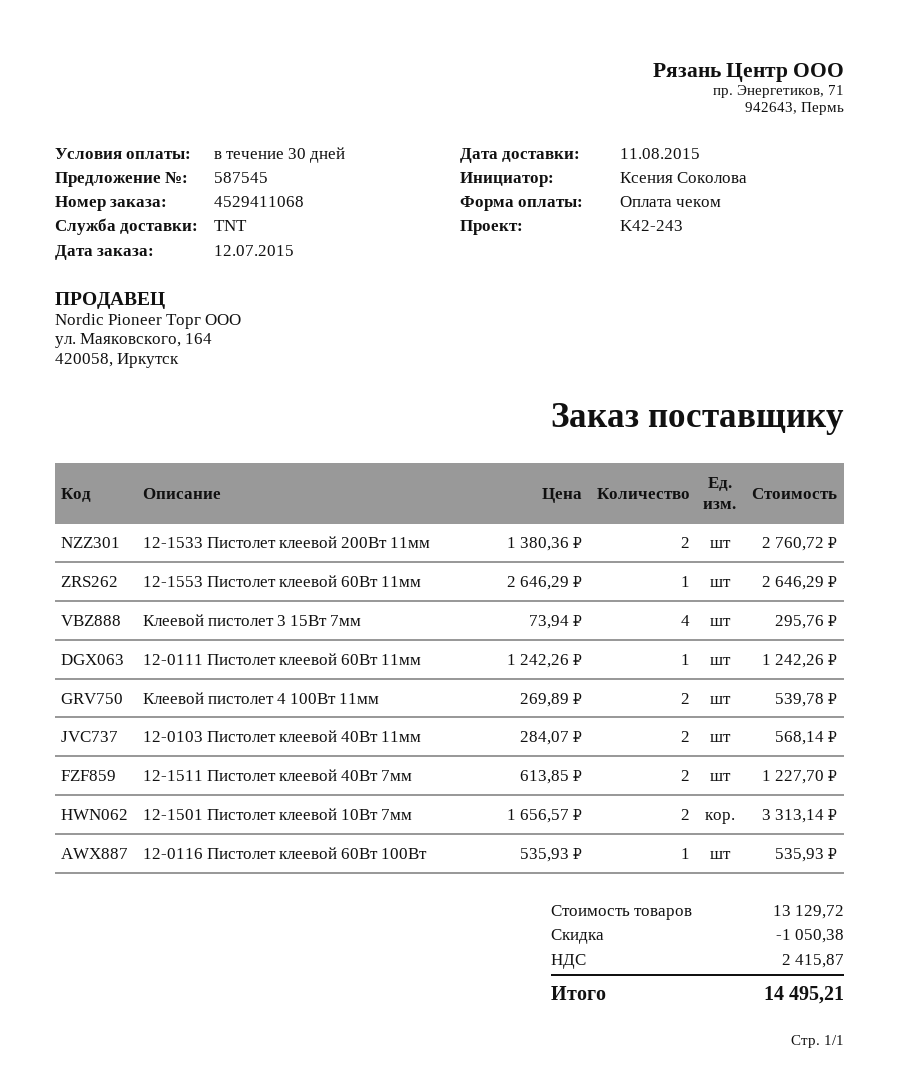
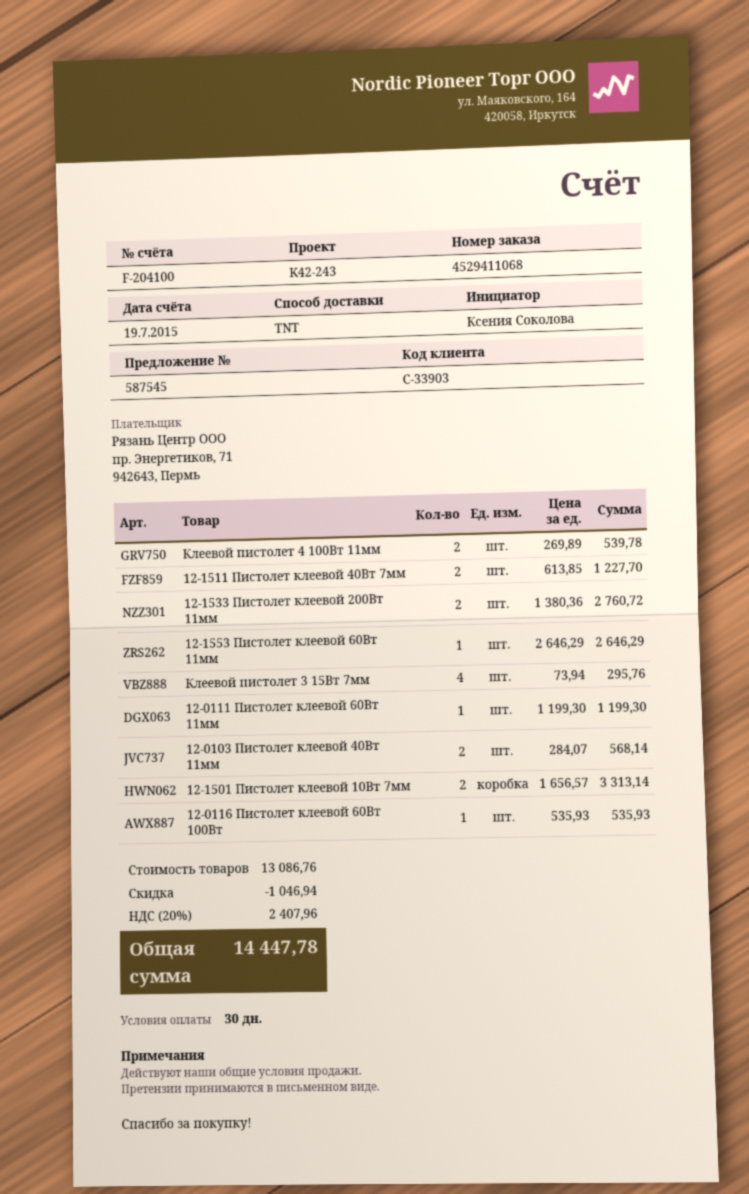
12-0111 Пистолет клеевой 60Вт 11мм: 1 x 1242.26 = 1242.26 -> 1 x 1199.30 = 1199.30
subtotal: 13129.72 -> 13086.76
discount: 1050.38 -> 1046.94
tax: 2415.87 -> 2407.96
total: 14495.21 -> 14447.78

